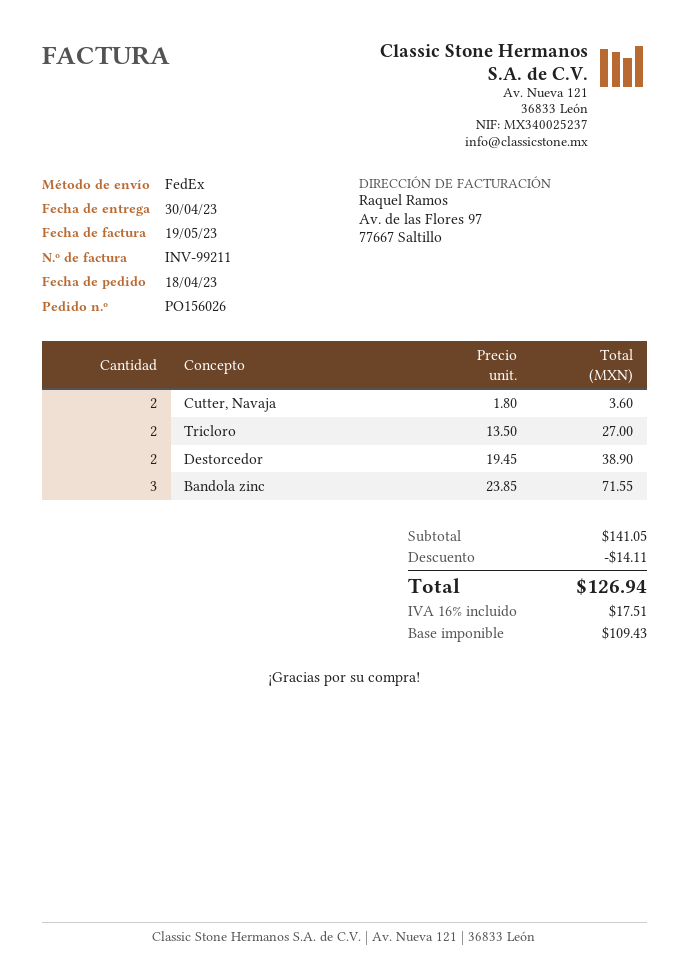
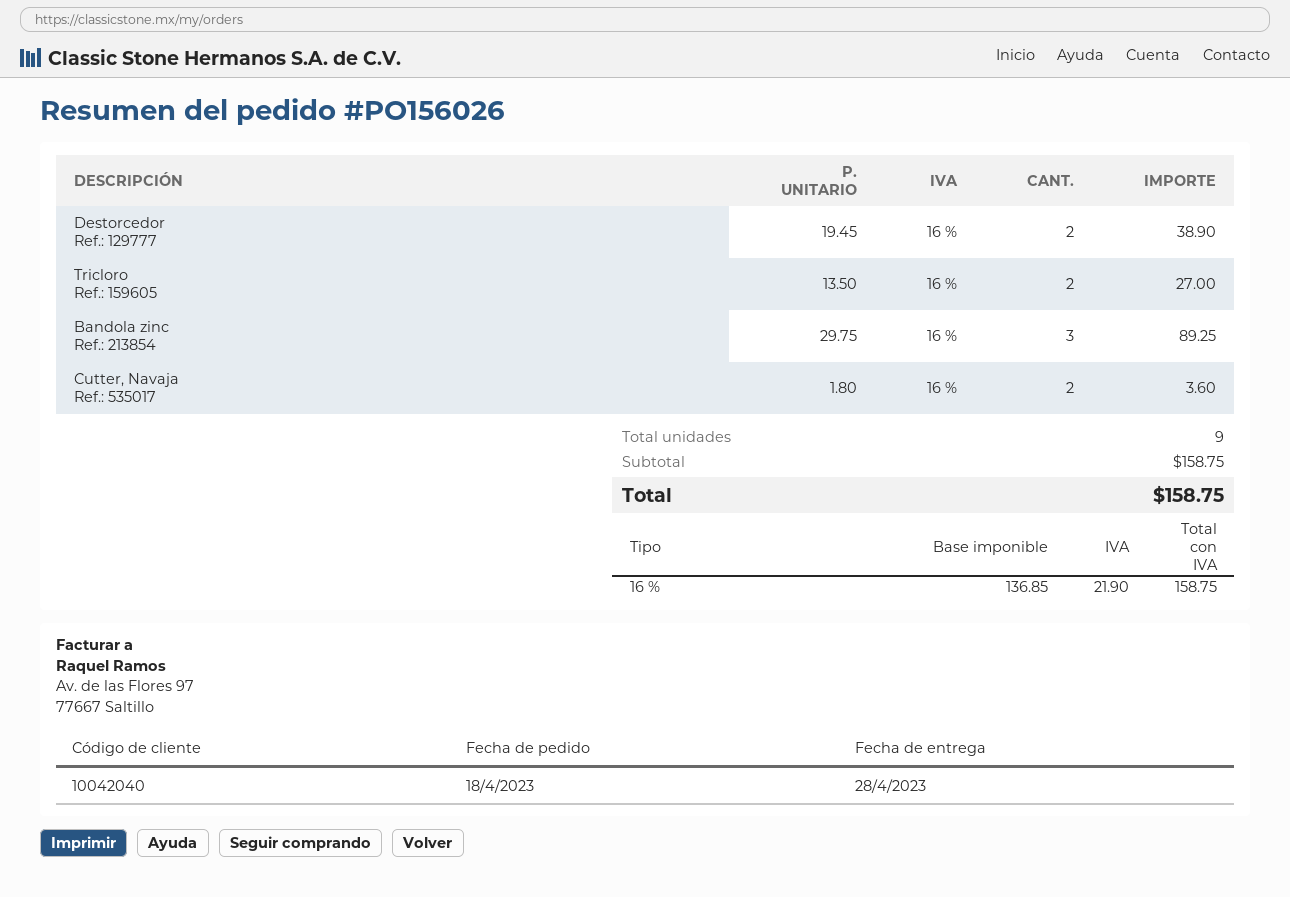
delivery date: 2023-04-30 -> 2023-04-28
Bandola zinc: 3 x 23.85 = 71.55 -> 3 x 29.75 = 89.25
subtotal: 141.05 -> 158.75
discount: 14.11 -> none
net: 109.43 -> 136.85
tax: 16% = 17.51 -> 16% = 21.90
total: 126.94 -> 158.75

